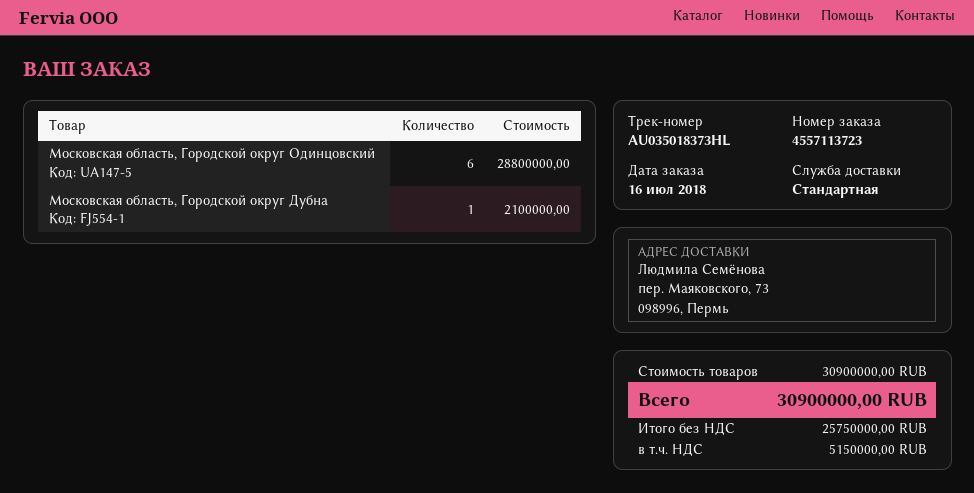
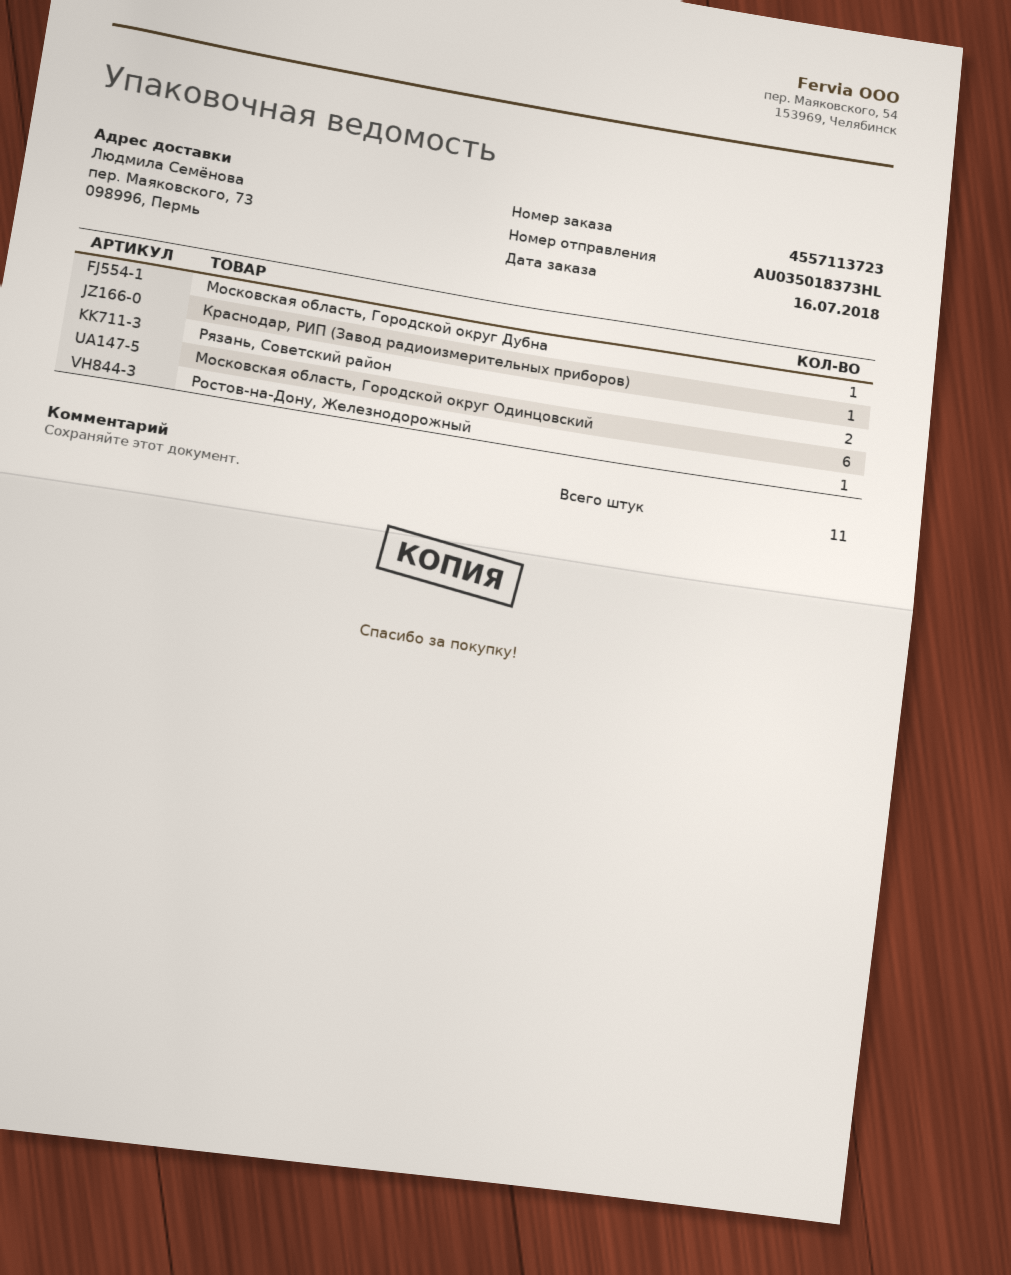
Краснодар, РИП (Завод радиоизмерительных приборов): none -> 1
Рязань, Советский район: none -> 2
Ростов-на-Дону, Железнодорожный: none -> 1

